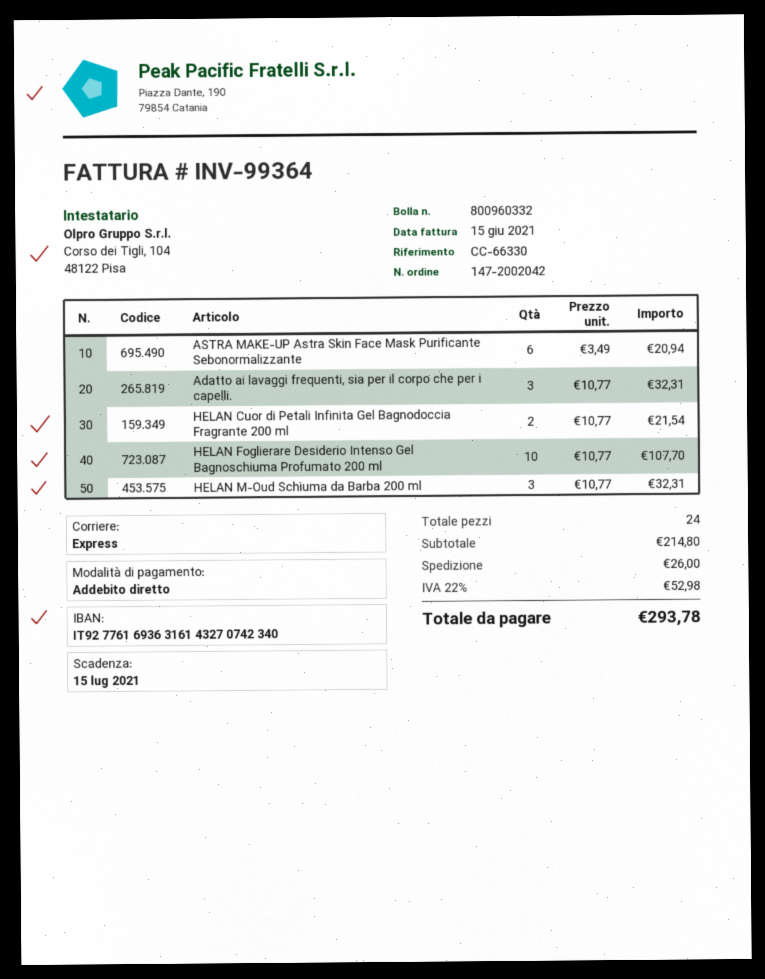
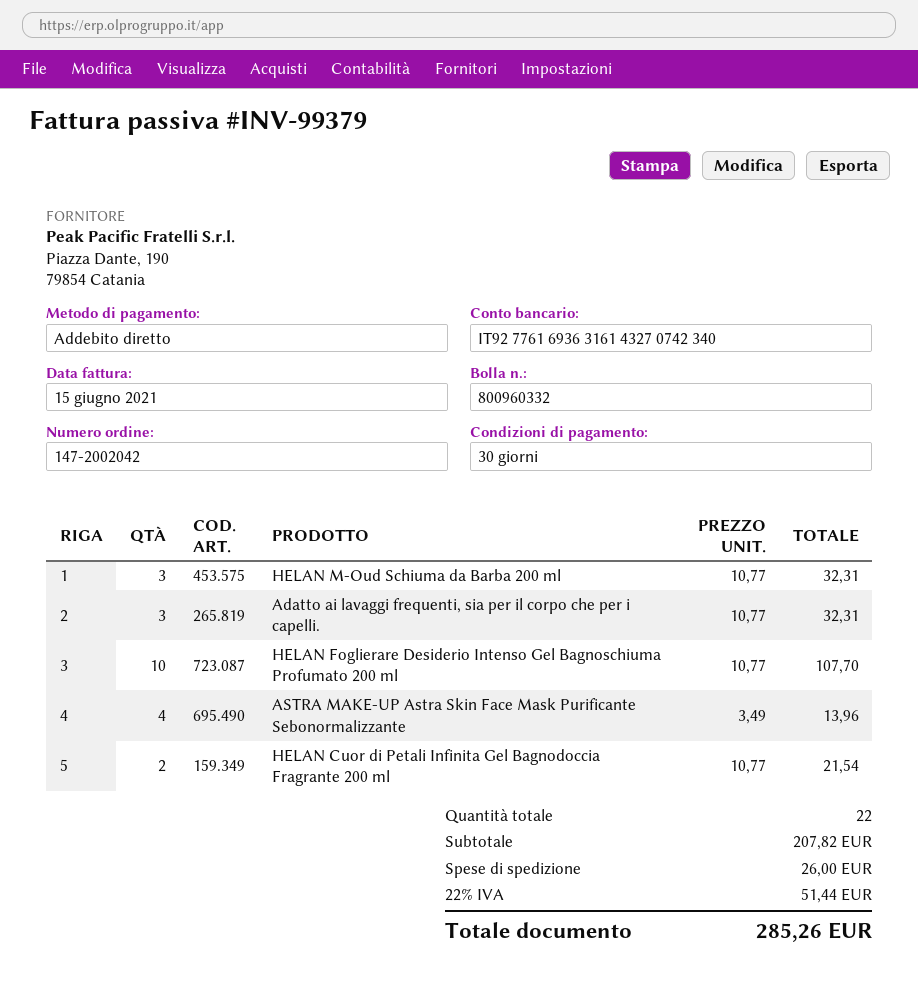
invoice number: INV-99364 -> INV-99379
ASTRA MAKE-UP Astra Skin Face Mask Purificante Sebonormalizzante: 6 x 3.49 = 20.94 -> 4 x 3.49 = 13.96
total quantity: 24 -> 22
subtotal: 214.80 -> 207.82
tax: 22% = 52.98 -> 22% = 51.44
total: 293.78 -> 285.26

